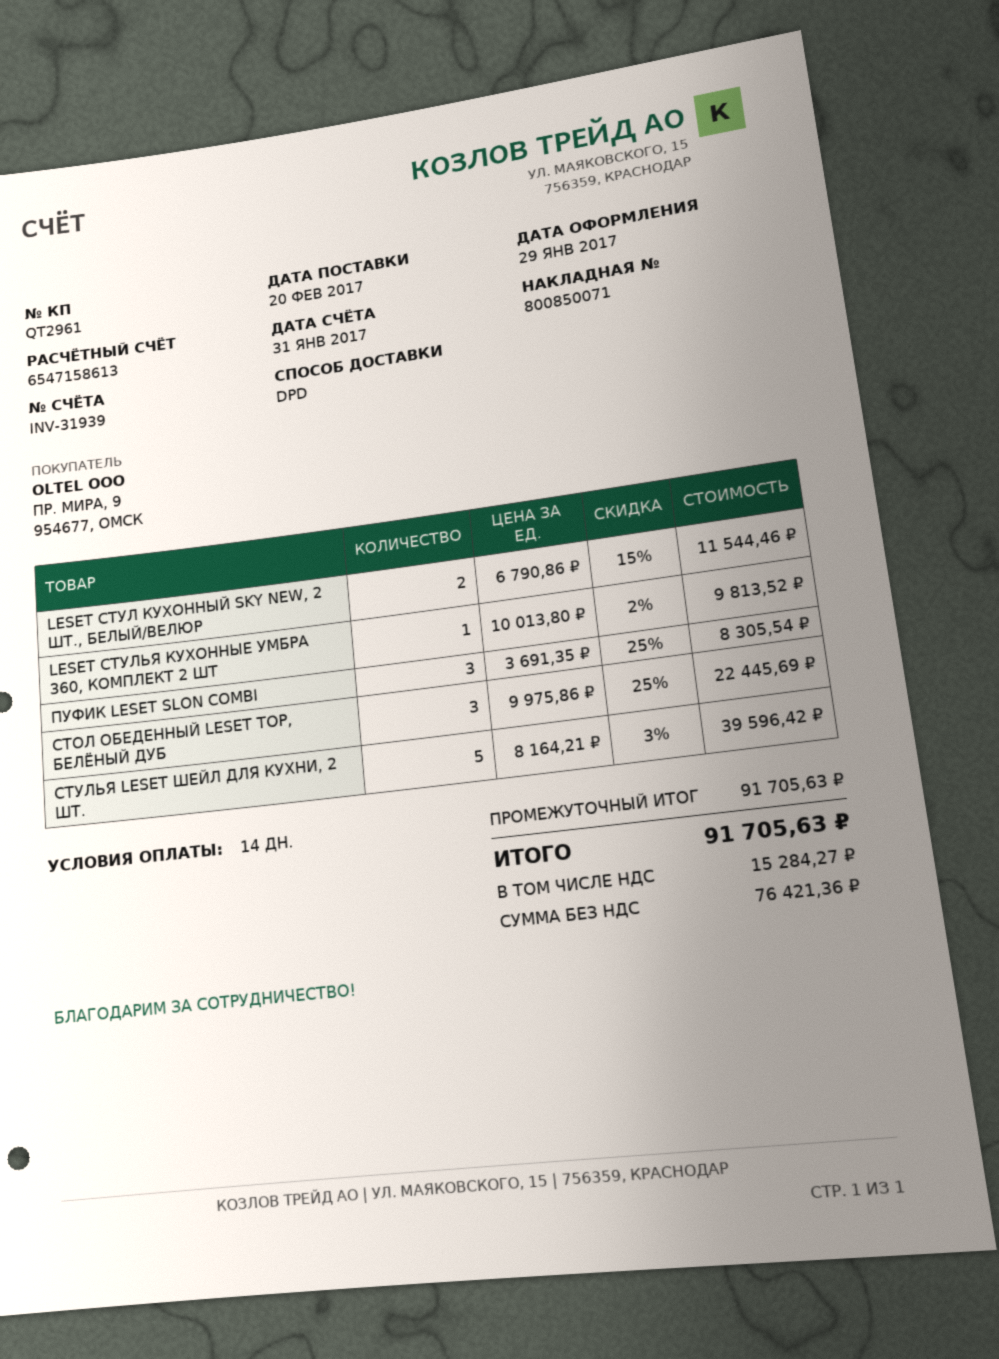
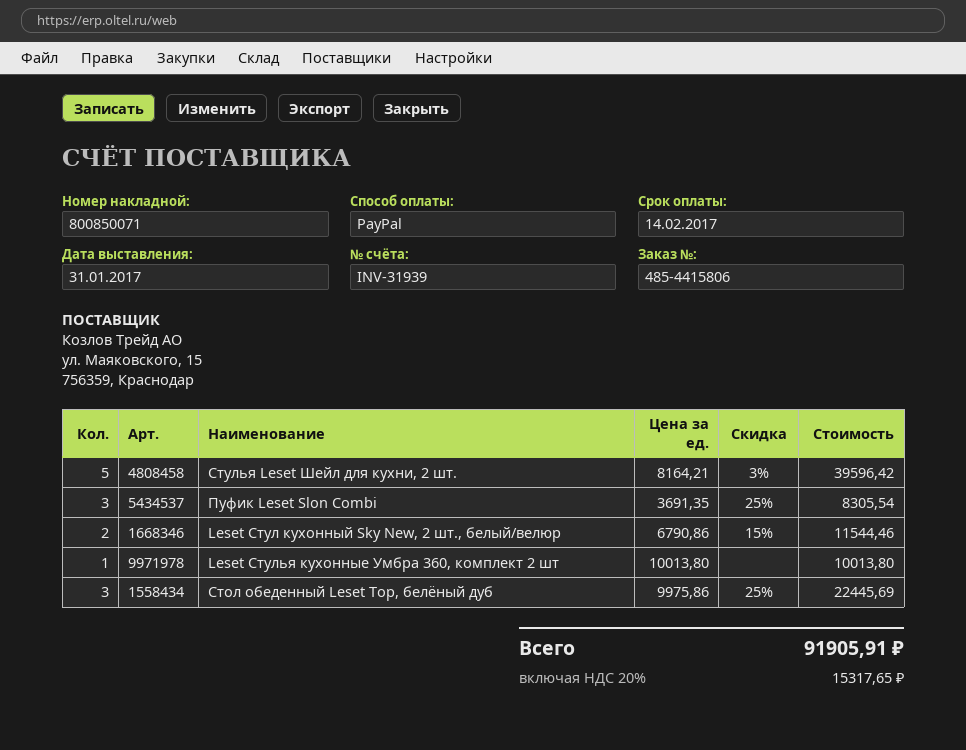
LESET СТУЛЬЯ КУХОННЫЕ УМБРА 360, КОМПЛЕКТ 2 ШТ: 1 x 10013.80 - 2% = 9813.52 -> 1 x 10013.80 = 10013.80
tax: 15284.27 -> 15317.65
total: 91705.63 -> 91905.91

